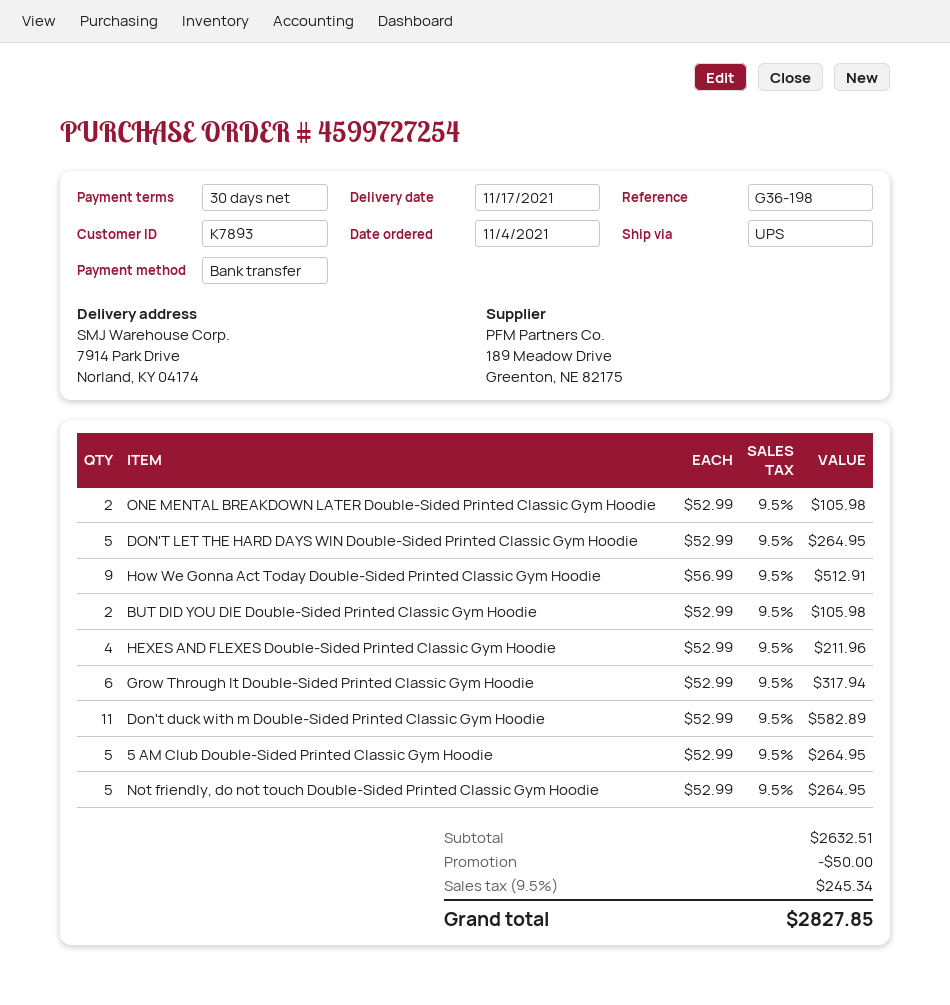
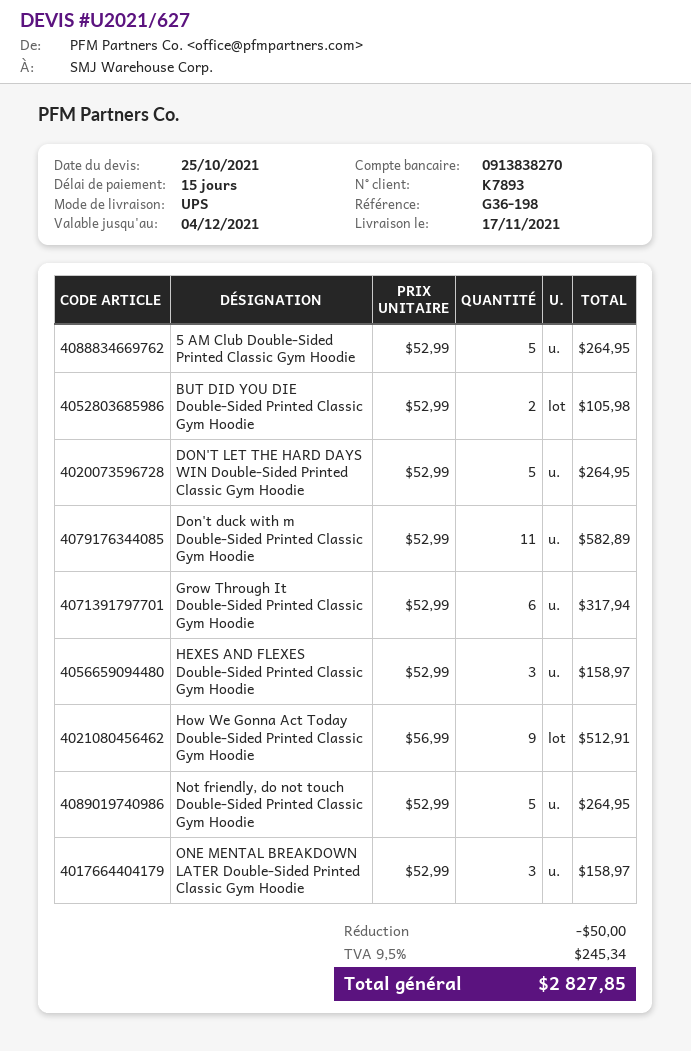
payment terms: 30 days -> 15 days
ONE MENTAL BREAKDOWN LATER Double-Sided Printed Classic Gym Hoodie: 2 x 52.99 = 105.98 -> 3 x 52.99 = 158.97
HEXES AND FLEXES Double-Sided Printed Classic Gym Hoodie: 4 x 52.99 = 211.96 -> 3 x 52.99 = 158.97

